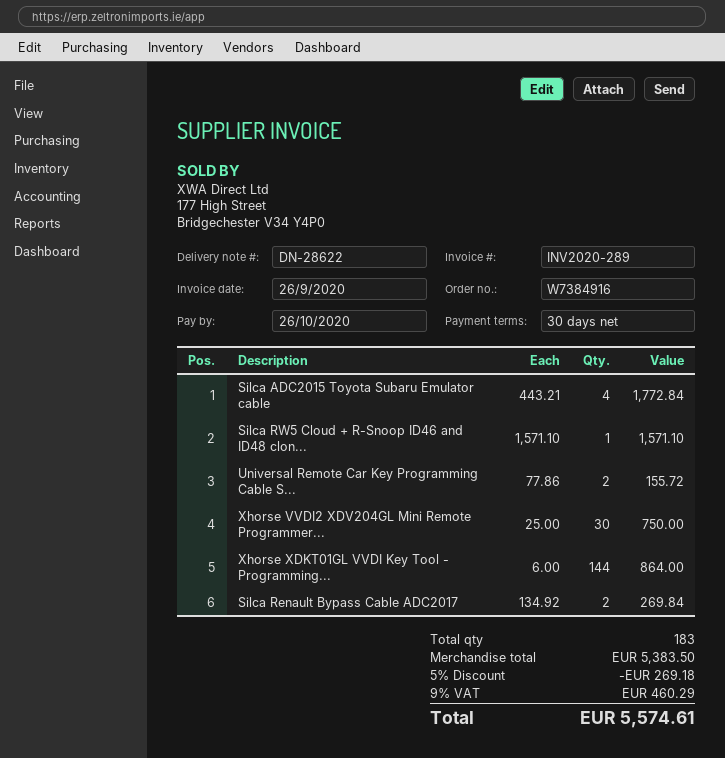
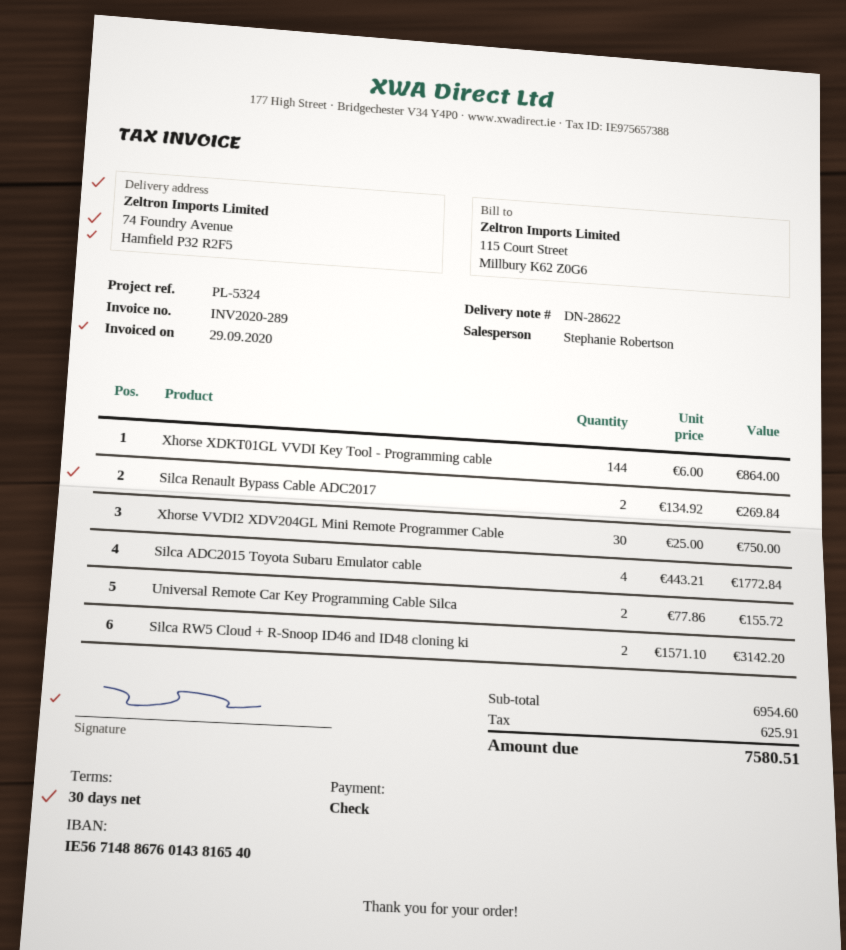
invoice date: 2020-09-26 -> 2020-09-29
Silca RW5 Cloud + R-Snoop ID46 and ID48 clon...: 1 x 1571.10 = 1571.10 -> 2 x 1571.10 = 3142.20
subtotal: 5383.50 -> 6954.60
discount: 5% = 269.18 -> none
tax: 460.29 -> 625.91
total: 5574.61 -> 7580.51

